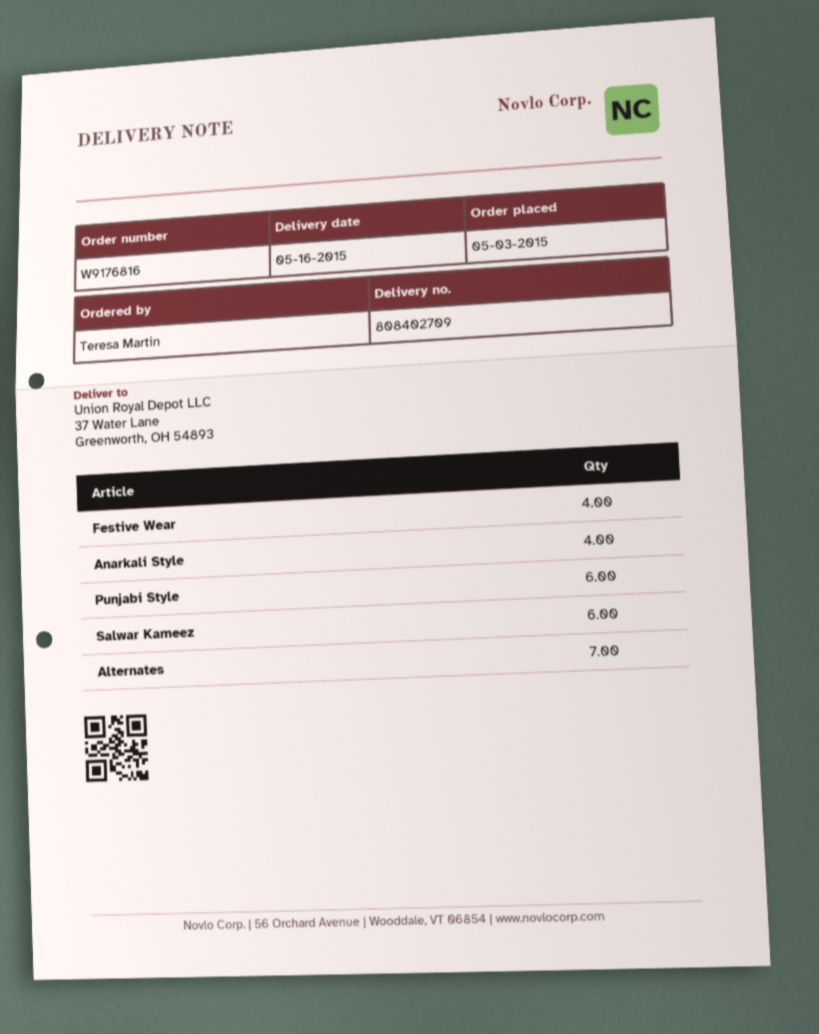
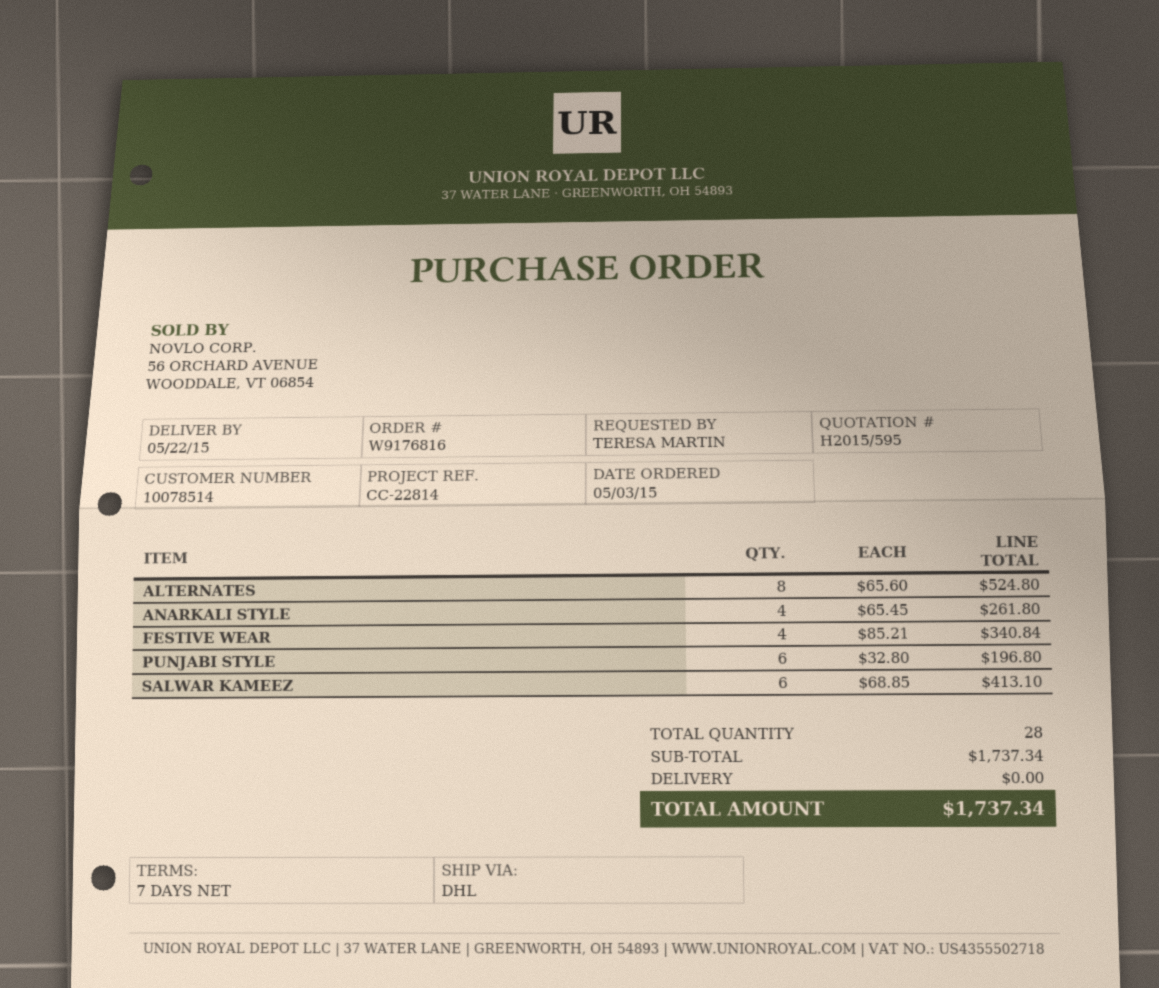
delivery date: 2015-05-16 -> 2015-05-22
Alternates: 7 -> 8

